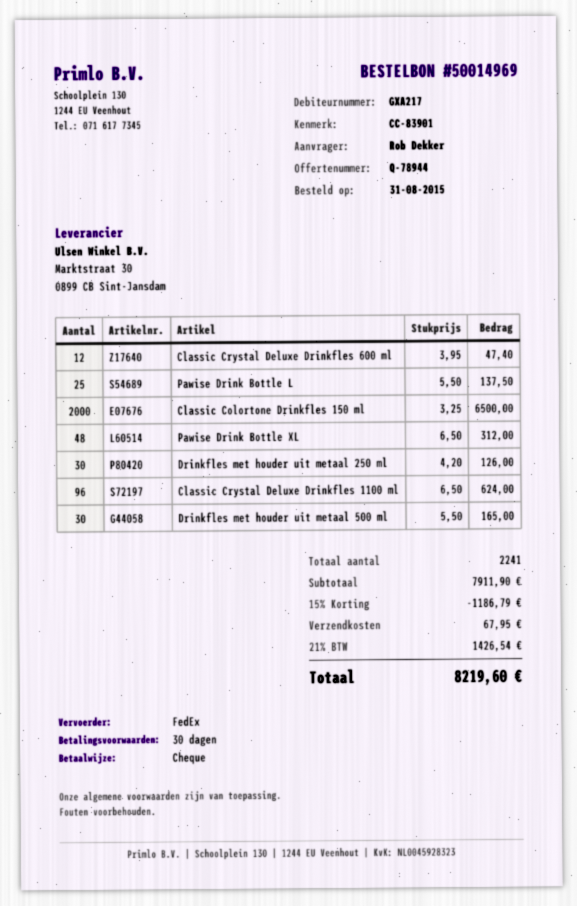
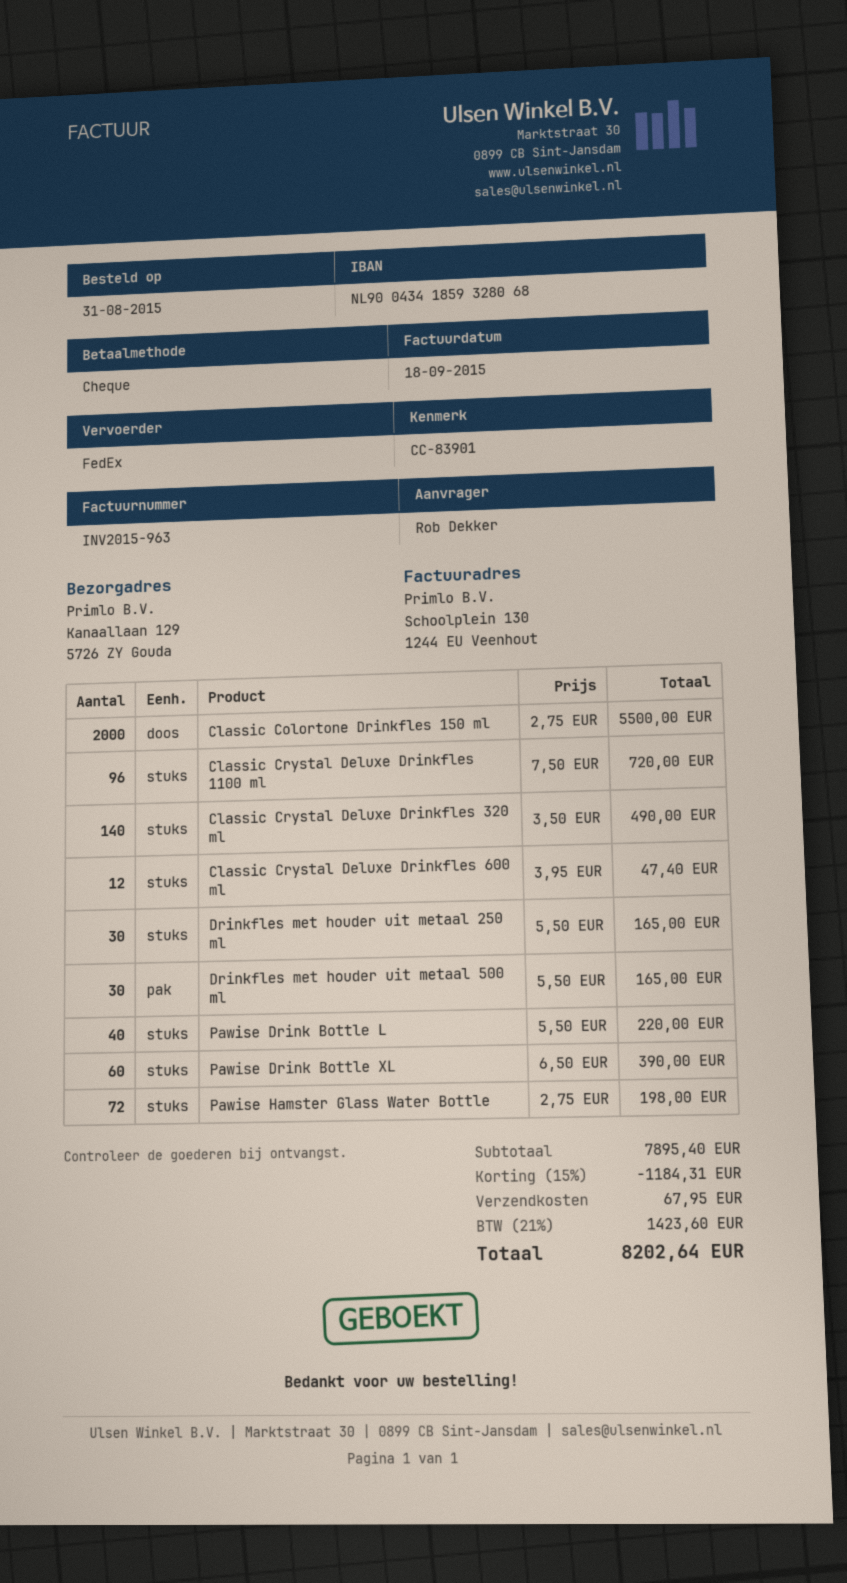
Pawise Drink Bottle L: 25 x 5.50 = 137.50 -> 40 x 5.50 = 220.00
Classic Colortone Drinkfles 150 ml: 2000 x 3.25 = 6500.00 -> 2000 x 2.75 = 5500.00
Pawise Drink Bottle XL: 48 x 6.50 = 312.00 -> 60 x 6.50 = 390.00
Drinkfles met houder uit metaal 250 ml: 30 x 4.20 = 126.00 -> 30 x 5.50 = 165.00
Classic Crystal Deluxe Drinkfles 1100 ml: 96 x 6.50 = 624.00 -> 96 x 7.50 = 720.00
Classic Crystal Deluxe Drinkfles 320 ml: none -> 140 x 3.50 = 490.00
Pawise Hamster Glass Water Bottle: none -> 72 x 2.75 = 198.00
subtotal: 7911.90 -> 7895.40
discount: 15% = 1186.79 -> 15% = 1184.31
tax: 21% = 1426.54 -> 21% = 1423.60
total: 8219.60 -> 8202.64

